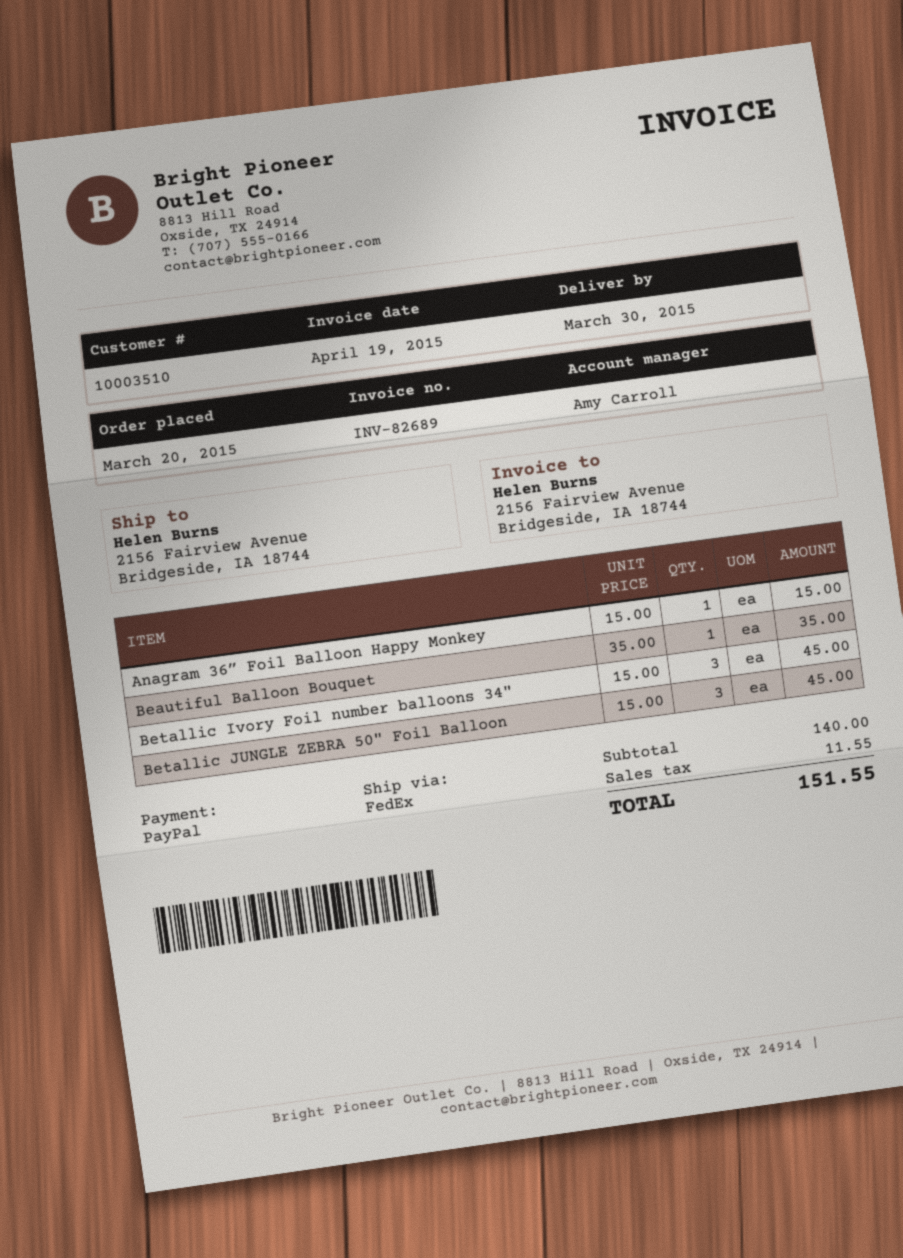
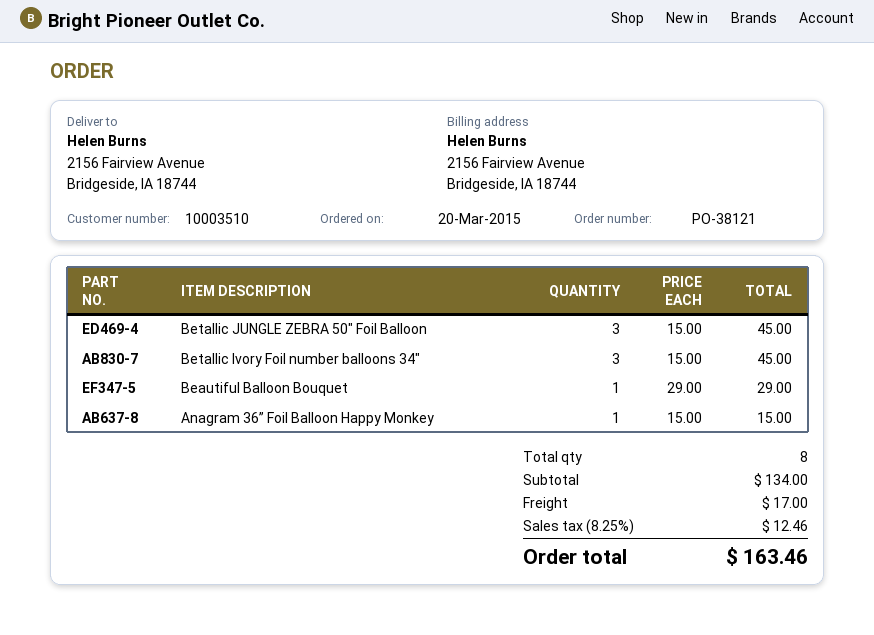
Beautiful Balloon Bouquet: 1 x 35.00 = 35.00 -> 1 x 29.00 = 29.00
subtotal: 140.00 -> 134.00
shipping: none -> 17.00
tax: 11.55 -> 12.46
total: 151.55 -> 163.46

